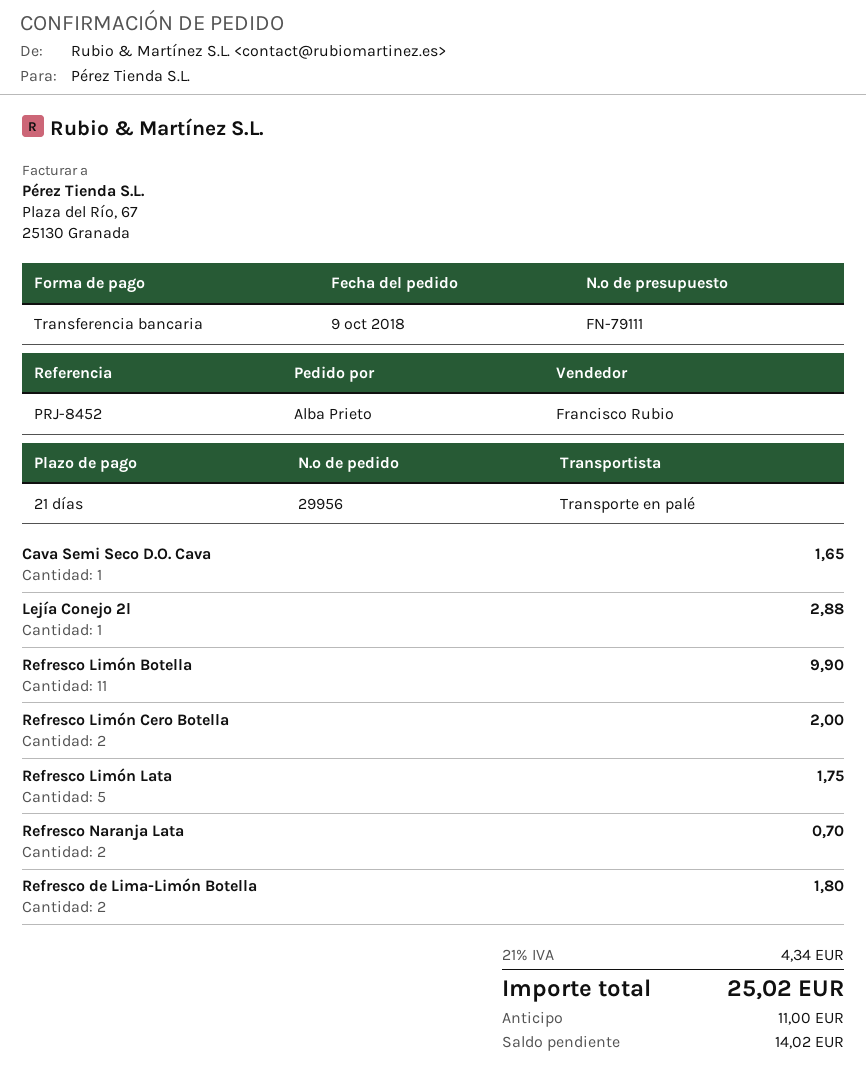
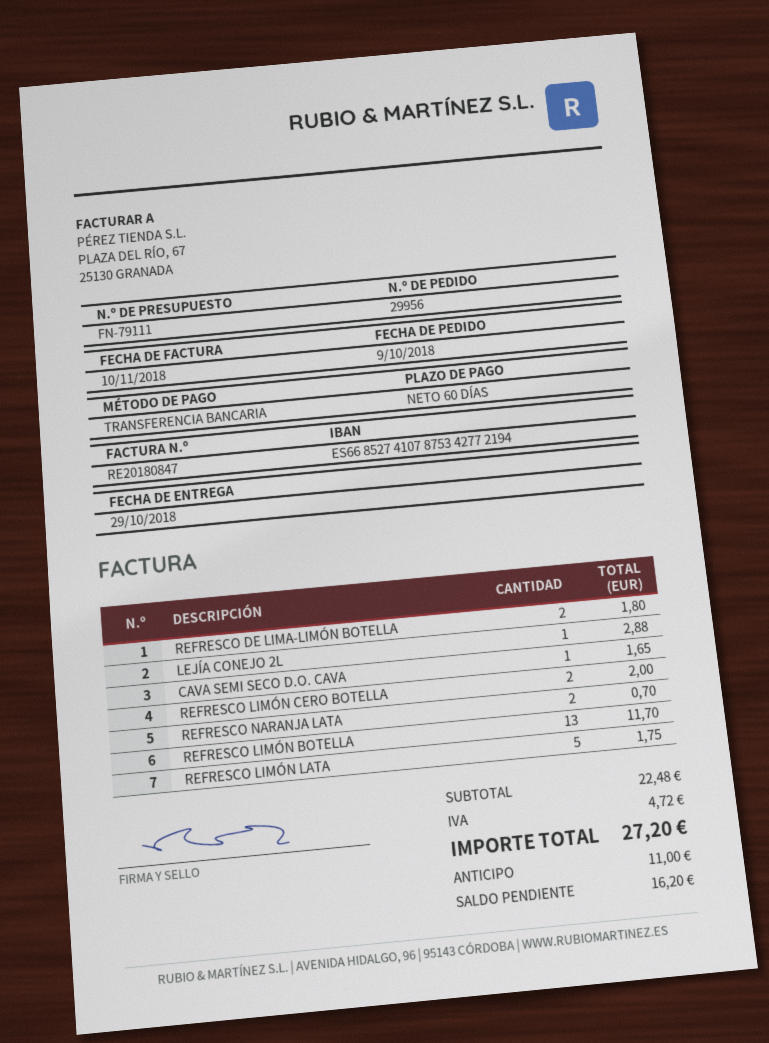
payment terms: 21 days -> 60 days
Refresco Limón Botella: 11 for 9.90 -> 13 for 11.70
tax: 4.34 -> 4.72
total: 25.02 -> 27.20
balance: 14.02 -> 16.20

